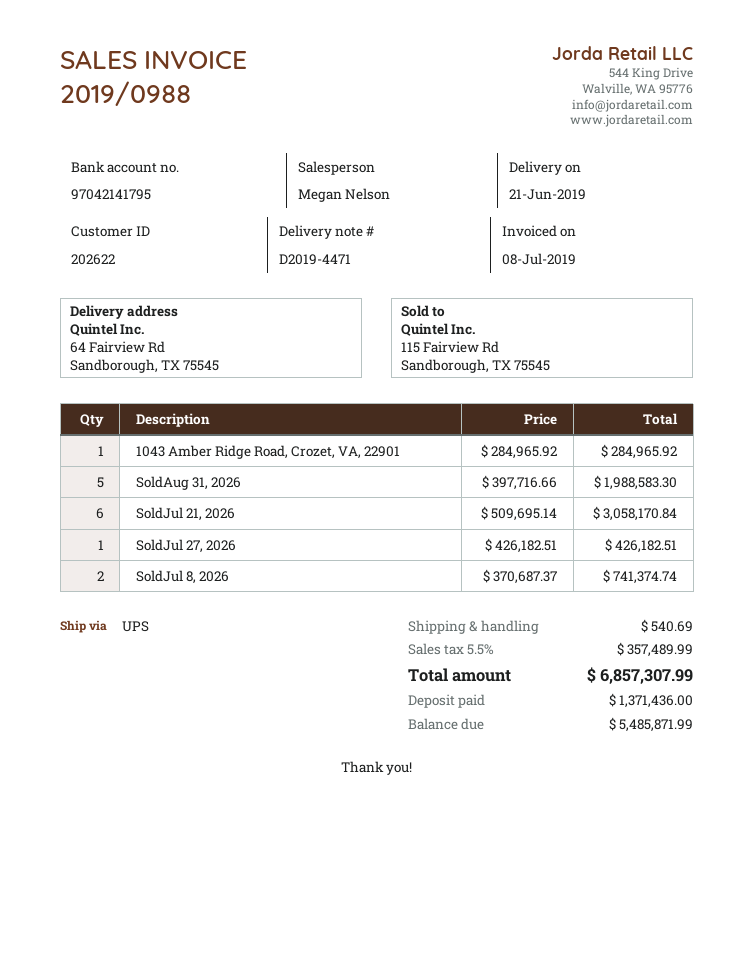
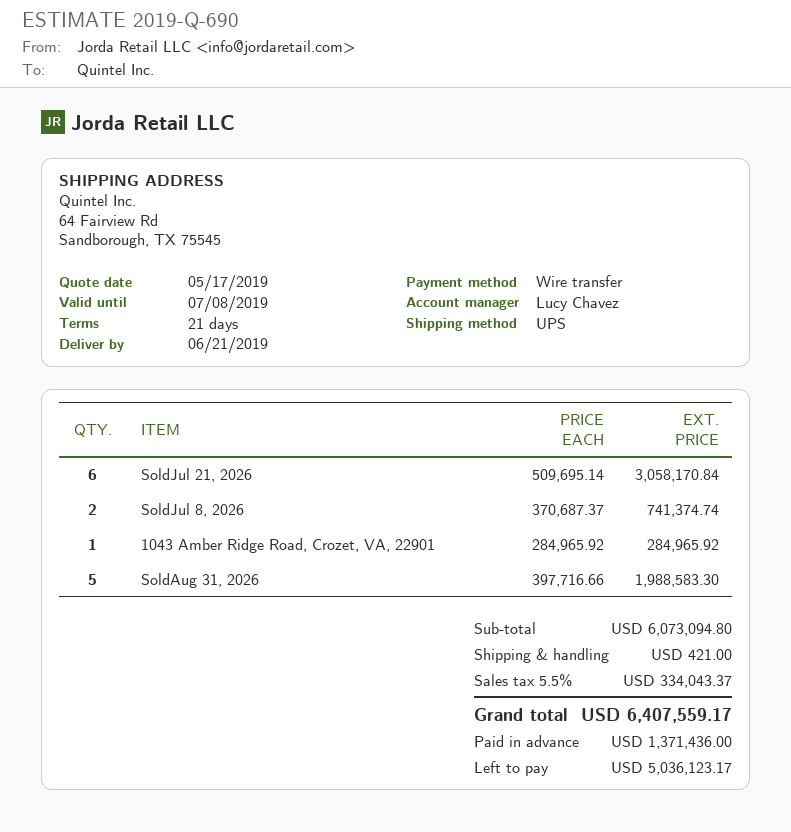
sales rep: Megan Nelson -> Lucy Chavez
SoldJul 27, 2026: 1 x 426182.51 = 426182.51 -> none
shipping: 540.69 -> 421.00
tax: 5.5% = 357489.99 -> 5.5% = 334043.37
total: 6857307.99 -> 6407559.17
balance: 5485871.99 -> 5036123.17

